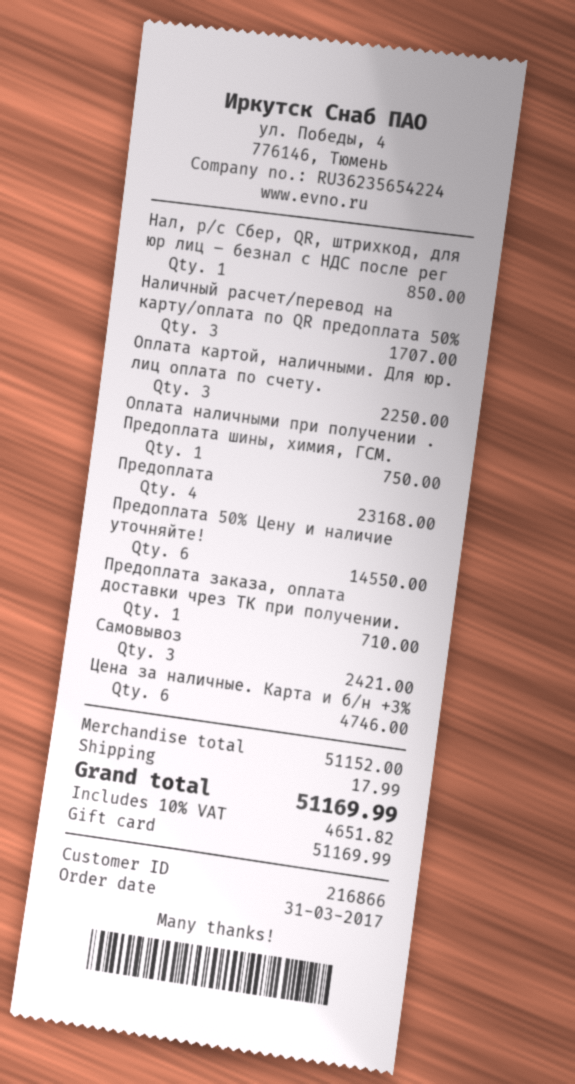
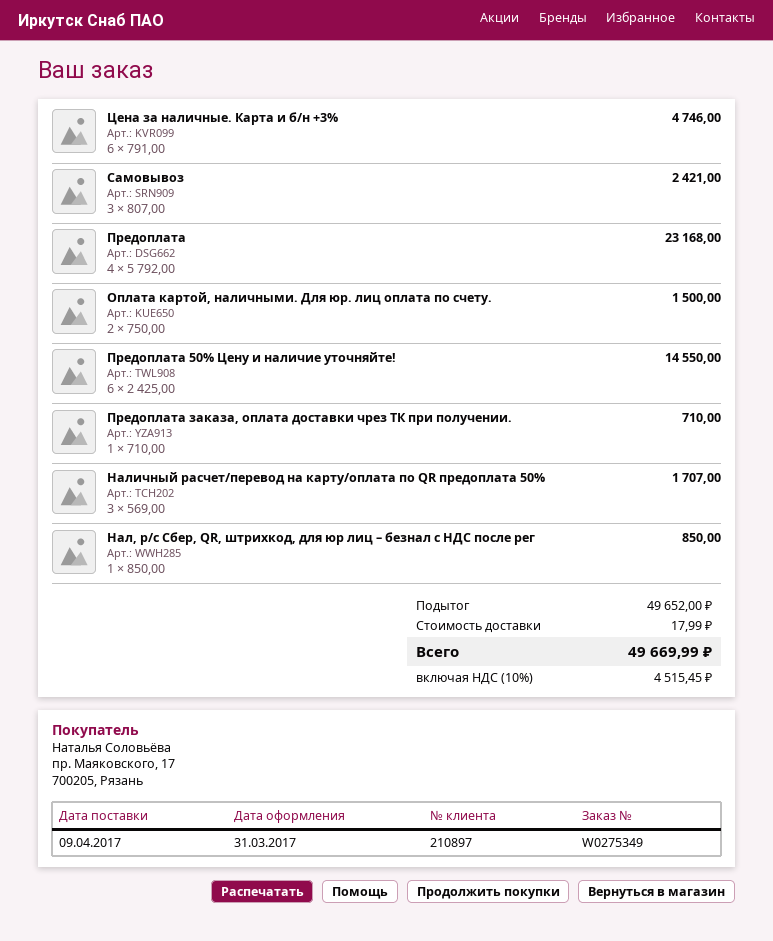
customer number: 216866 -> 210897
Оплата картой, наличными. Для юр. лиц оплата по счету.: 3 for 2250.00 -> 2 for 1500.00
Оплата наличными при получении . Предоплата шины, химия, ГСМ.: 1 for 750.00 -> none
subtotal: 51152.00 -> 49652.00
tax: 10% = 4651.82 -> 10% = 4515.45
total: 51169.99 -> 49669.99

